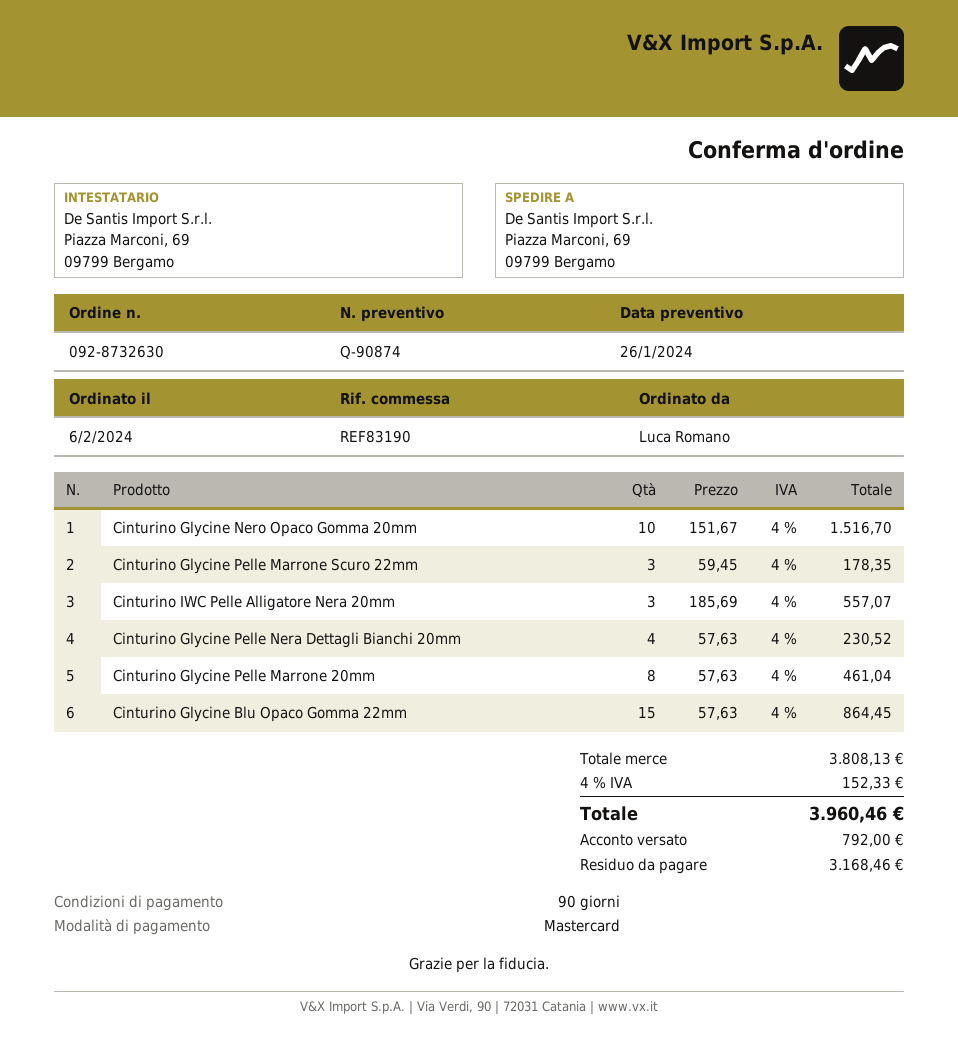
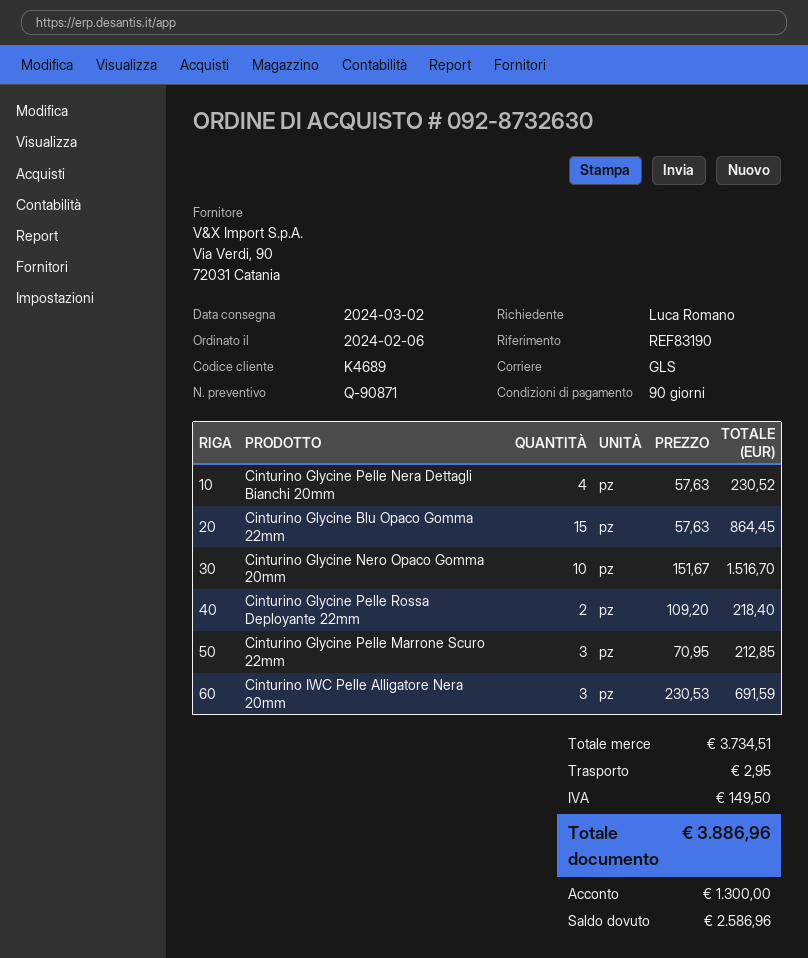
quote number: Q-90874 -> Q-90871
Cinturino Glycine Pelle Marrone Scuro 22mm: 3 x 59.45 = 178.35 -> 3 x 70.95 = 212.85
Cinturino IWC Pelle Alligatore Nera 20mm: 3 x 185.69 = 557.07 -> 3 x 230.53 = 691.59
Cinturino Glycine Pelle Marrone 20mm: 8 x 57.63 = 461.04 -> none
Cinturino Glycine Pelle Rossa Deployante 22mm: none -> 2 x 109.20 = 218.40
subtotal: 3808.13 -> 3734.51
shipping: none -> 2.95
tax: 152.33 -> 149.50
total: 3960.46 -> 3886.96
deposit: 792.00 -> 1300.00
balance: 3168.46 -> 2586.96

